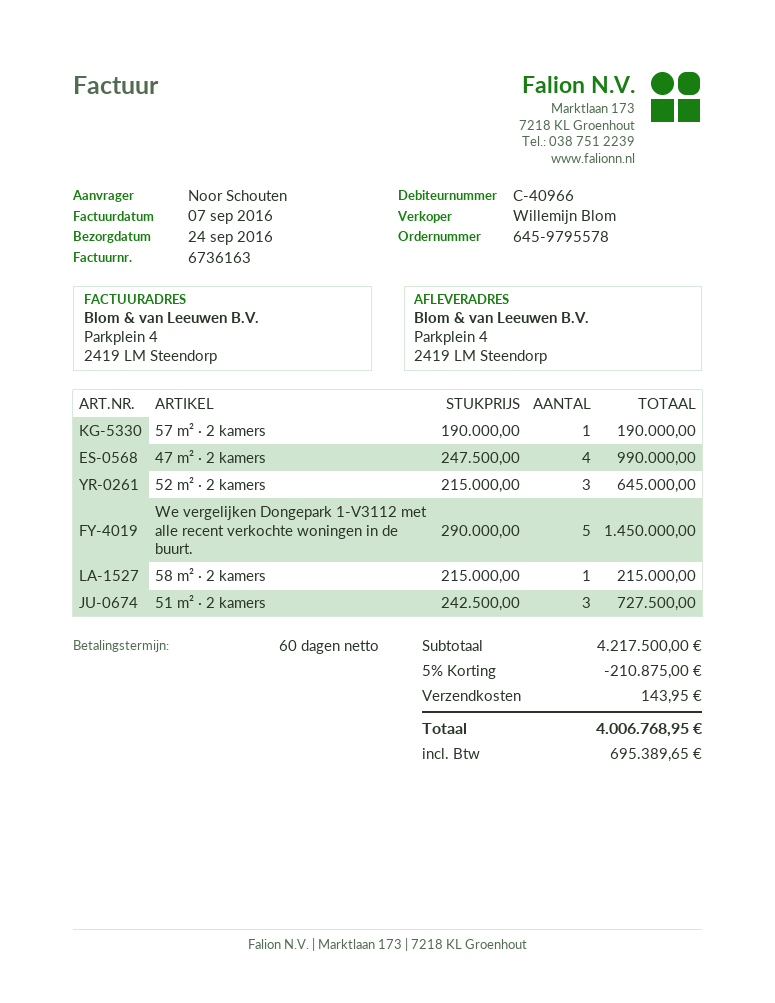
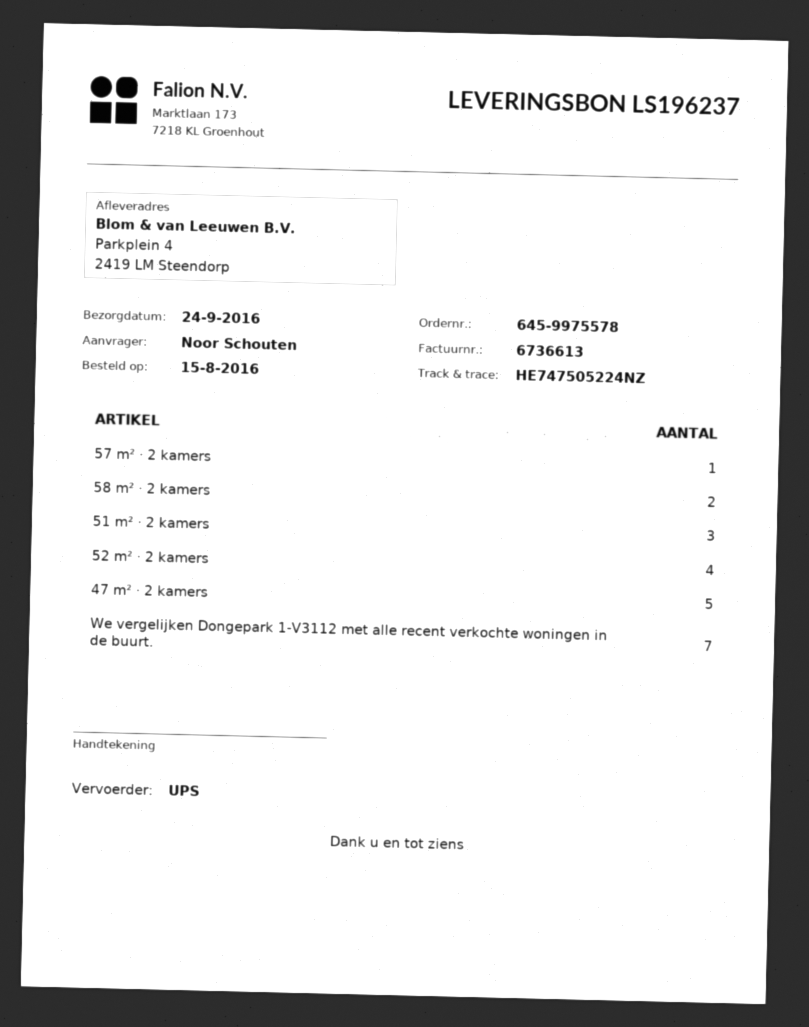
order number: 645-9795578 -> 645-9975578
invoice number: 6736163 -> 6736613
47 m² · 2 kamers: 4 -> 5
52 m² · 2 kamers: 3 -> 4
We vergelijken Dongepark 1-V3112 met alle recent verkochte woningen in de buurt.: 5 -> 7
58 m² · 2 kamers: 1 -> 2

